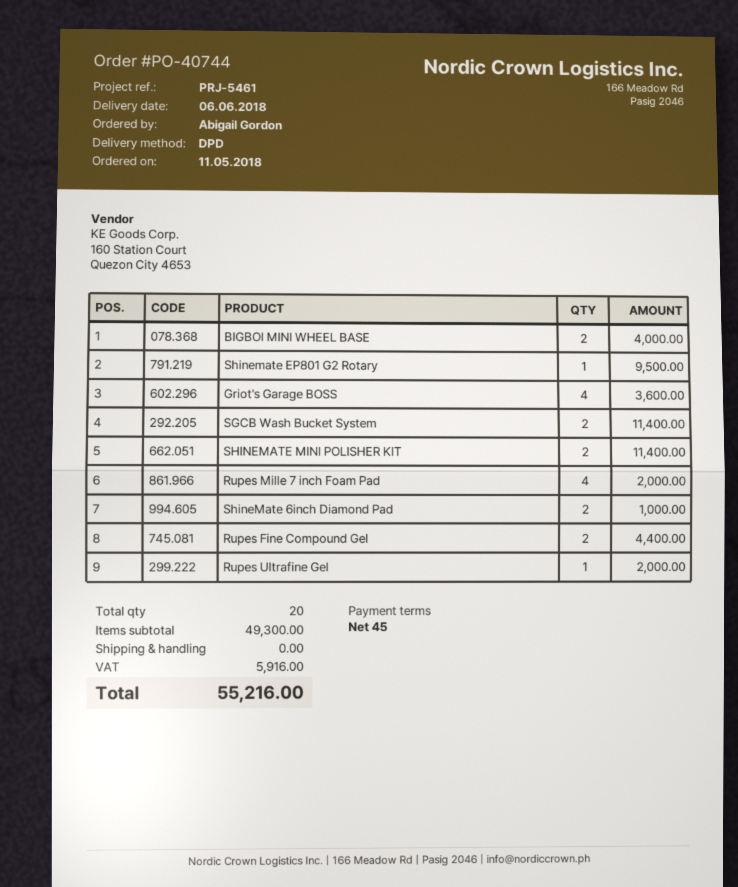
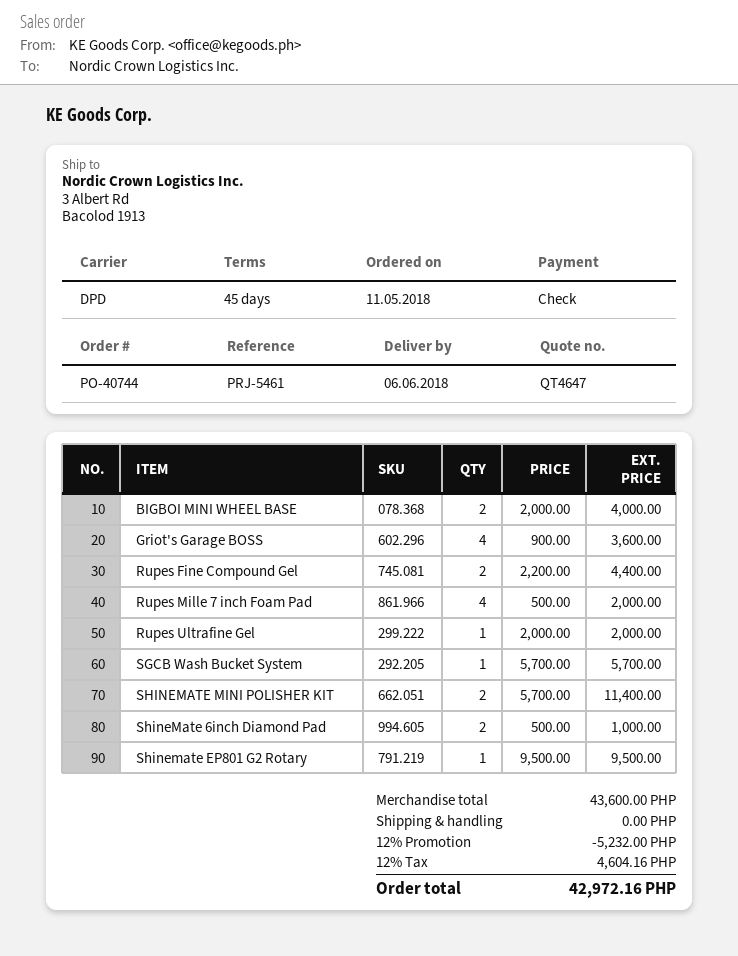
SGCB Wash Bucket System: 2 for 11400.00 -> 1 for 5700.00
subtotal: 49300.00 -> 43600.00
discount: none -> 12% = 5232.00
tax: 5916.00 -> 4604.16
total: 55216.00 -> 42972.16

